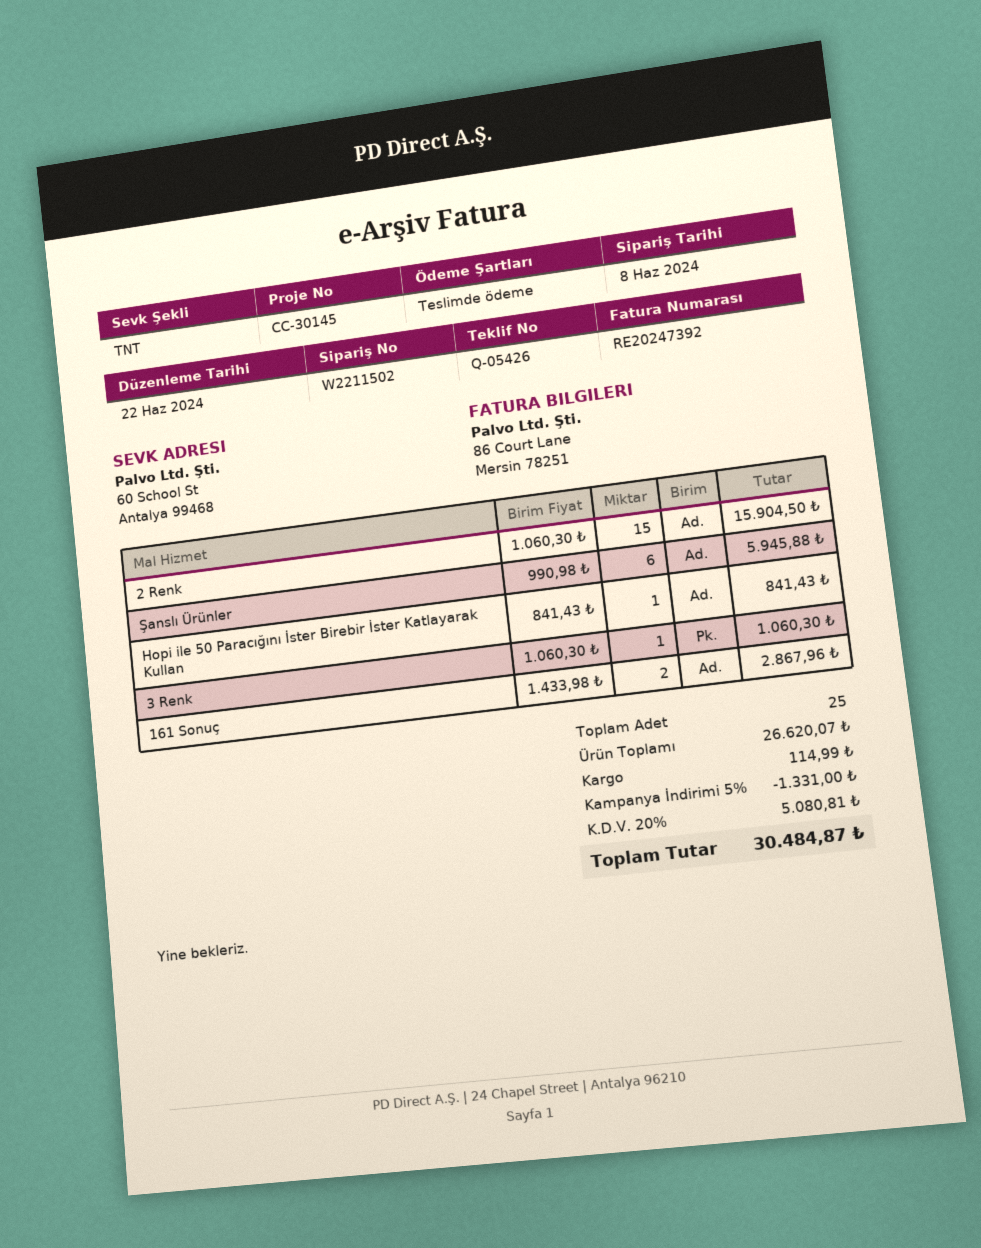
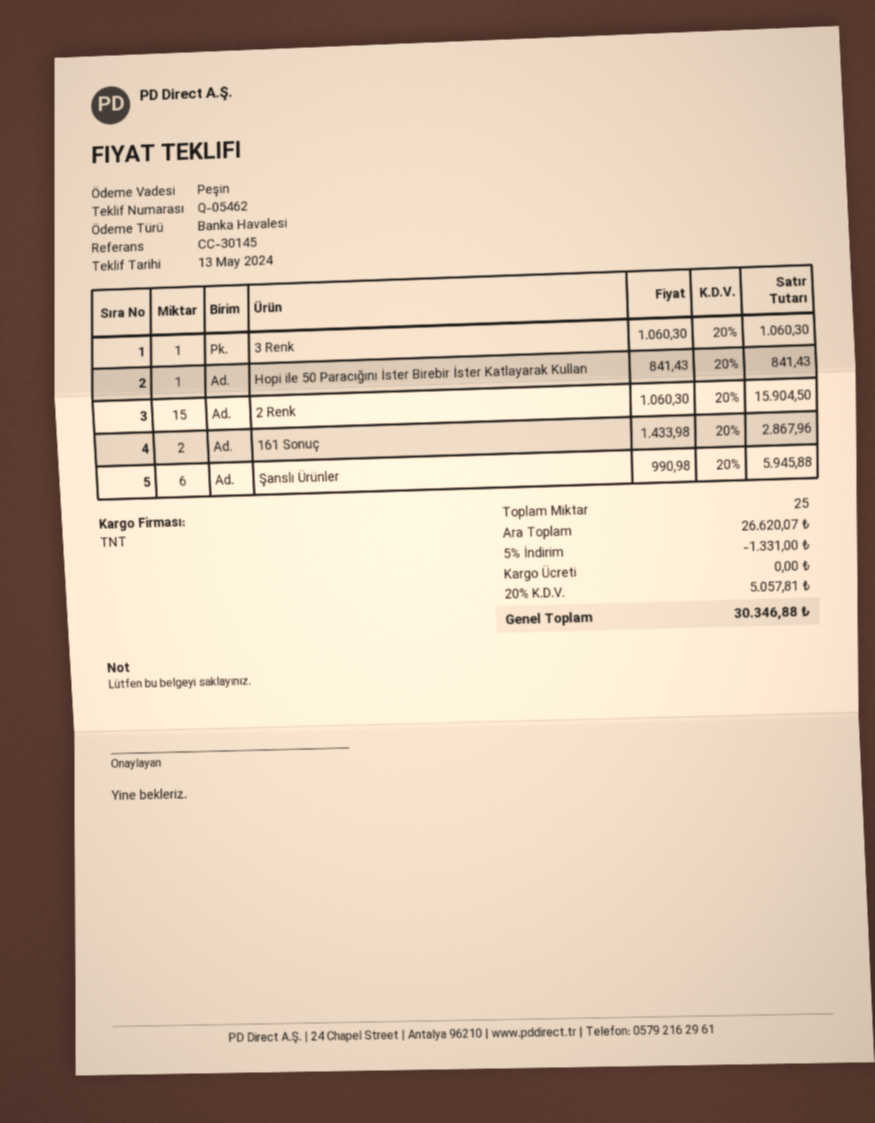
quote number: Q-05426 -> Q-05462
shipping: 114.99 -> 0.00
tax: 20% = 5080.81 -> 20% = 5057.81
total: 30484.87 -> 30346.88

